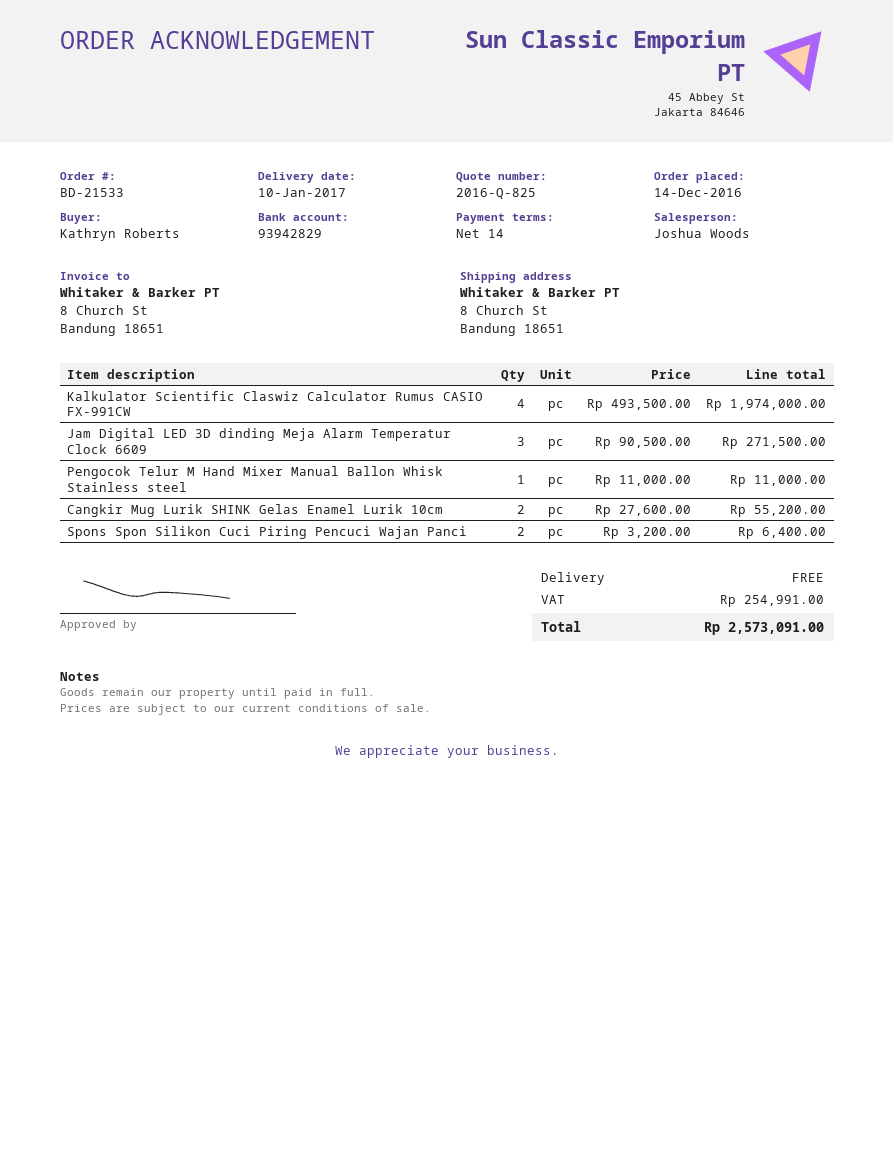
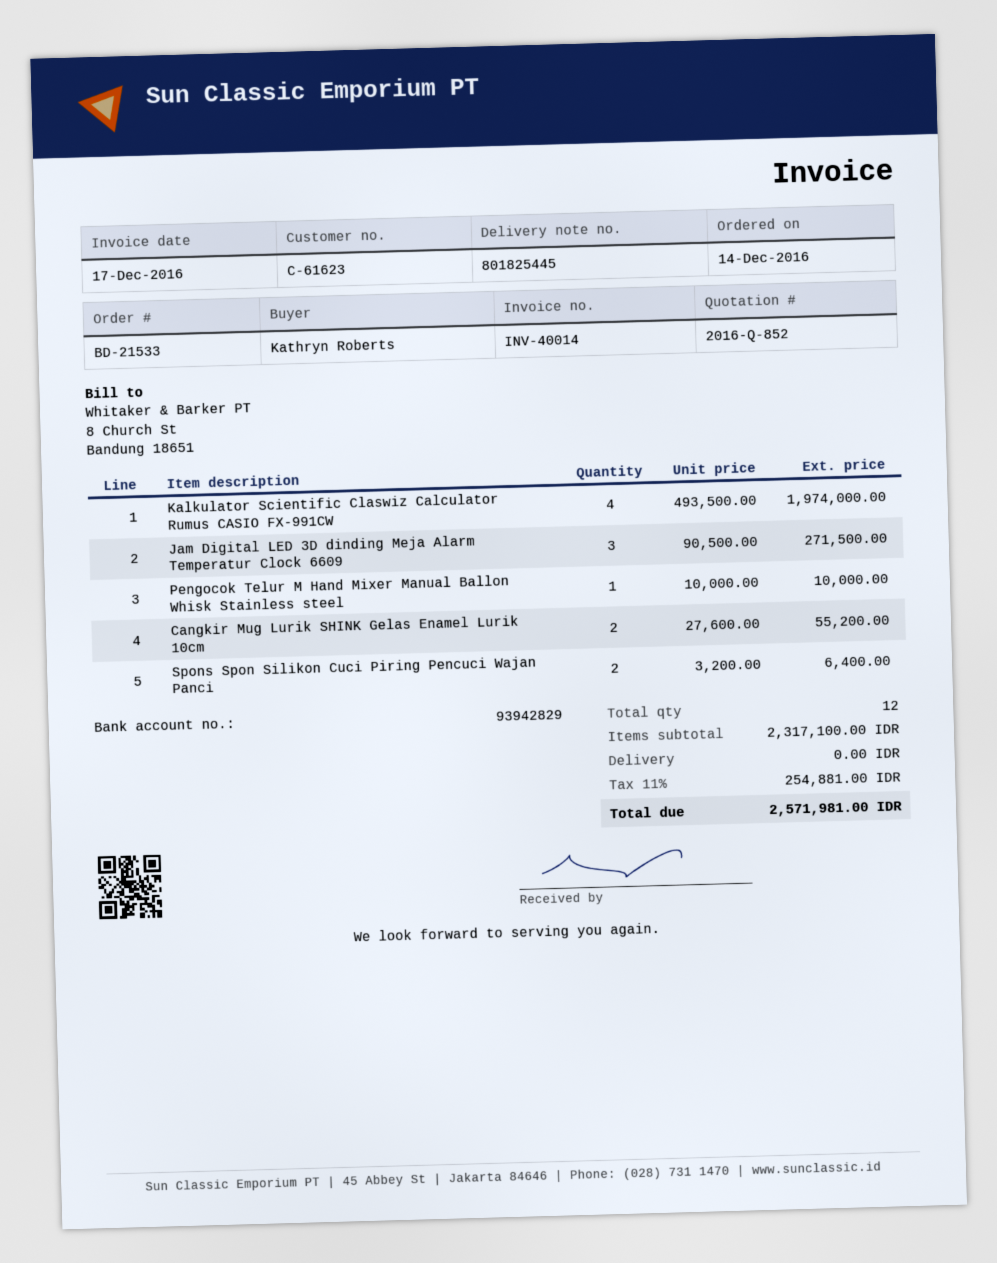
quote number: 2016-Q-825 -> 2016-Q-852
Pengocok Telur M Hand Mixer Manual Ballon Whisk Stainless steel: 1 x 11000.00 = 11000.00 -> 1 x 10000.00 = 10000.00
tax: 254991.00 -> 254881.00
total: 2573091.00 -> 2571981.00

